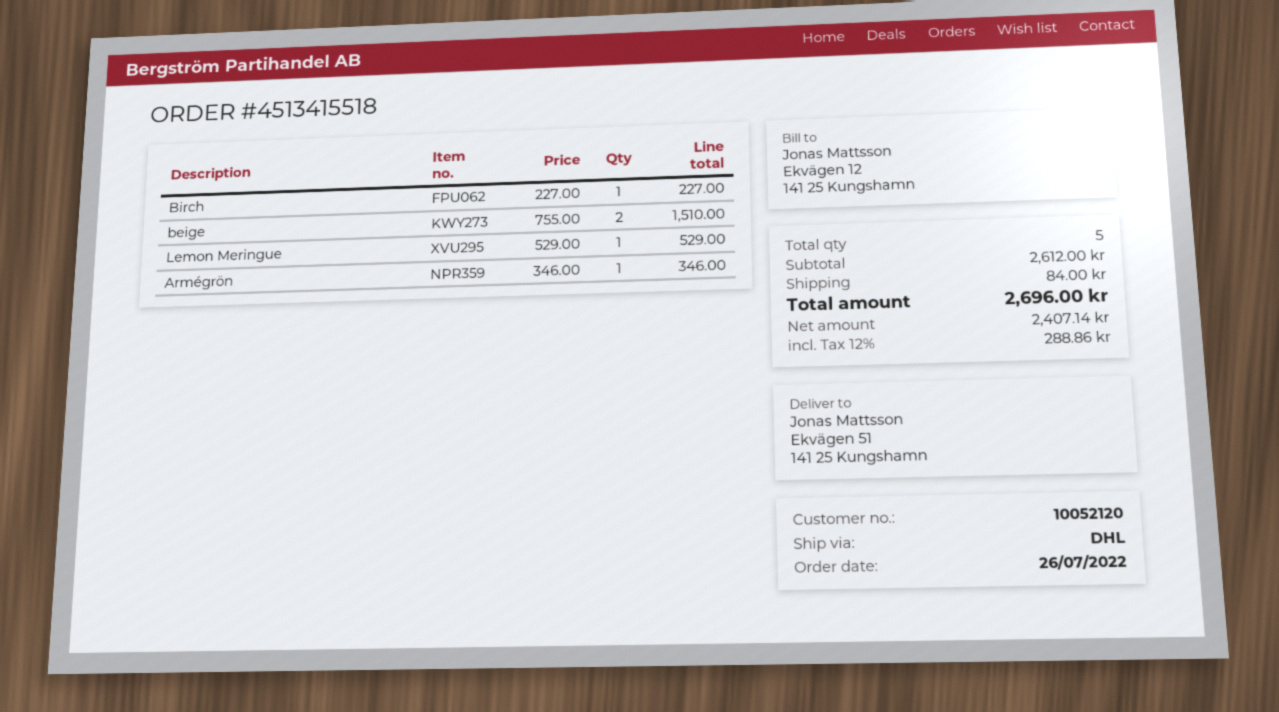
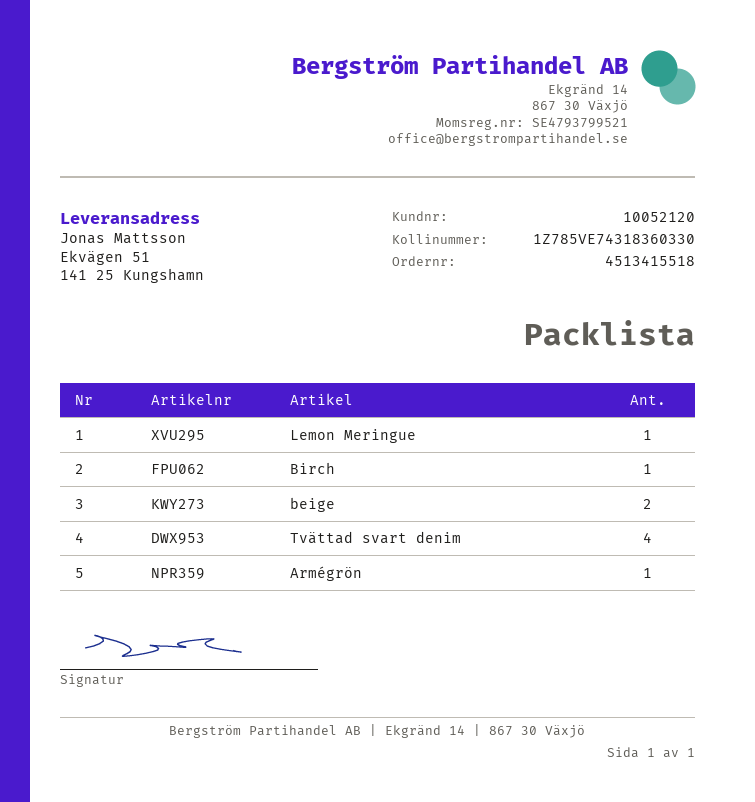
Tvättad svart denim: none -> 4

